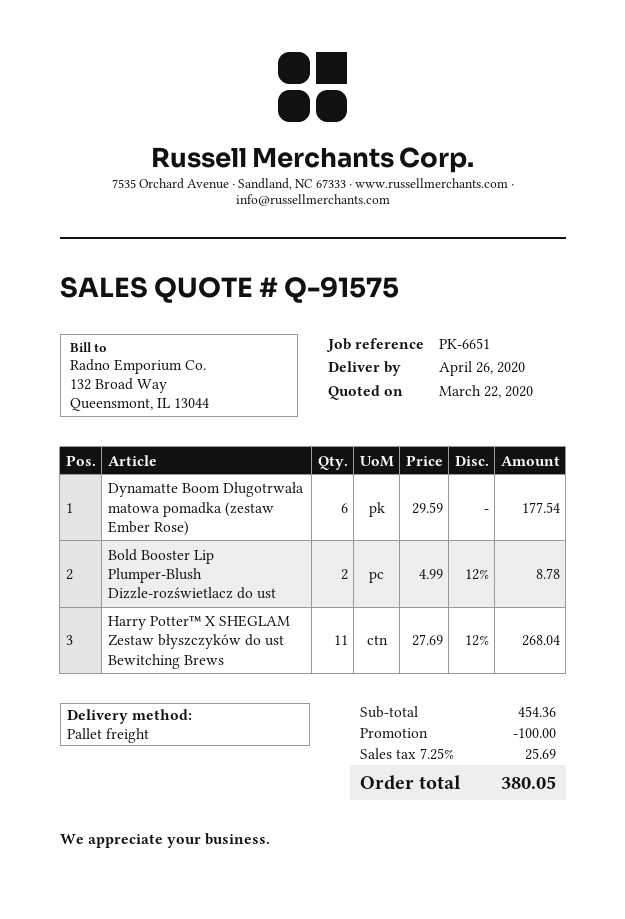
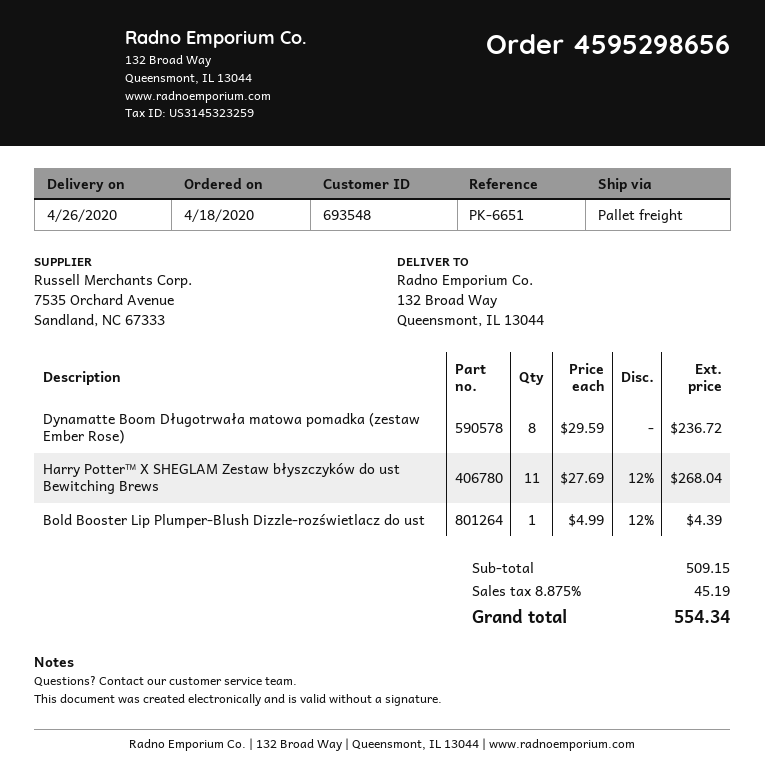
Dynamatte Boom Długotrwała matowa pomadka (zestaw Ember Rose): 6 x 29.59 = 177.54 -> 8 x 29.59 = 236.72
Bold Booster Lip Plumper-Blush Dizzle-rozświetlacz do ust: 2 x 4.99 - 12% = 8.78 -> 1 x 4.99 - 12% = 4.39
subtotal: 454.36 -> 509.15
discount: 100.00 -> none
tax: 7.25% = 25.69 -> 8.875% = 45.19
total: 380.05 -> 554.34

